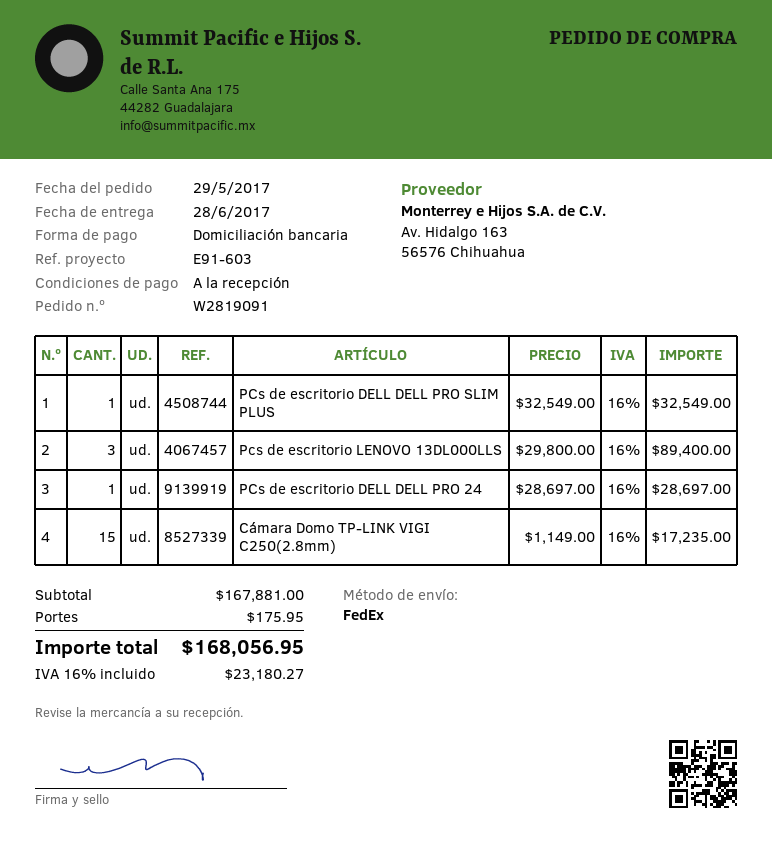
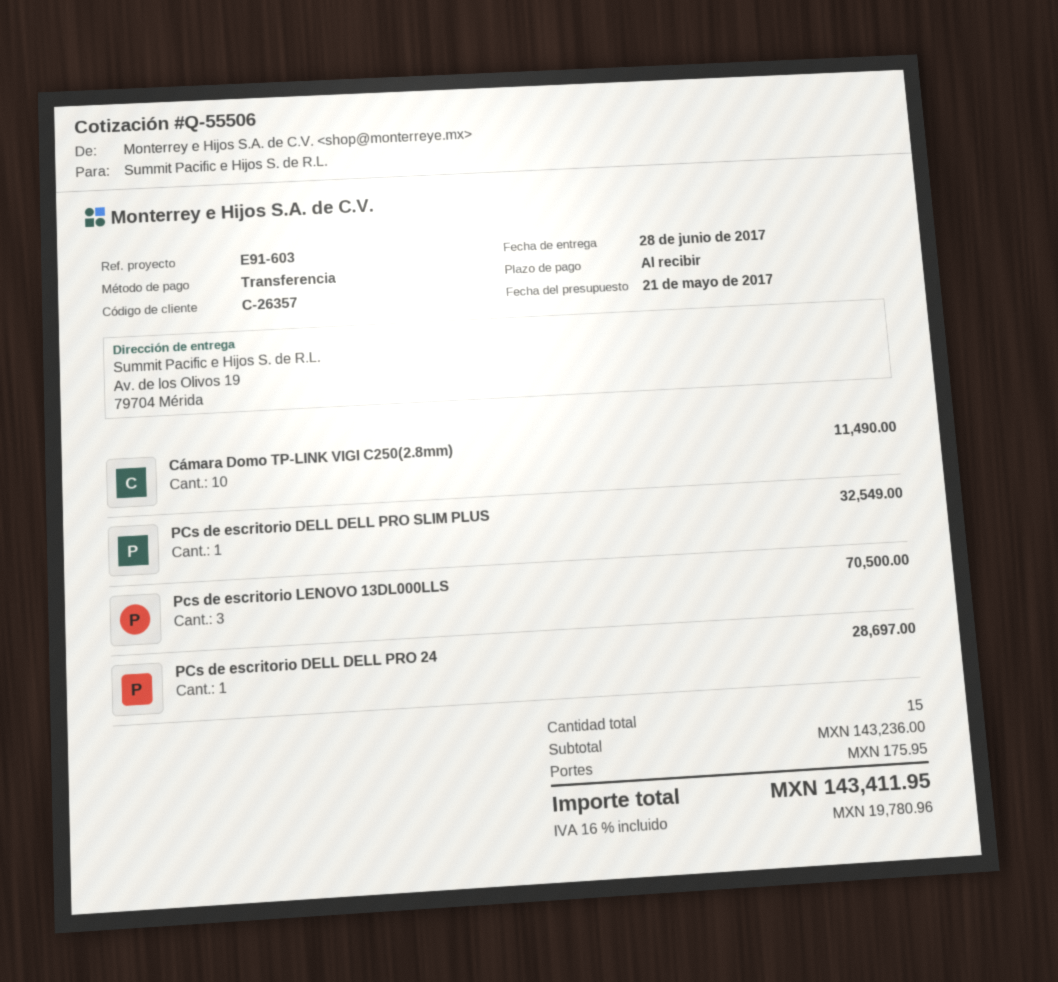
payment method: direct debit -> bank transfer
Pcs de escritorio LENOVO 13DL000LLS: 3 for 89400.00 -> 3 for 70500.00
Cámara Domo TP-LINK VIGI C250(2.8mm): 15 for 17235.00 -> 10 for 11490.00
subtotal: 167881.00 -> 143236.00
tax: 16% = 23180.27 -> 16% = 19780.96
total: 168056.95 -> 143411.95

